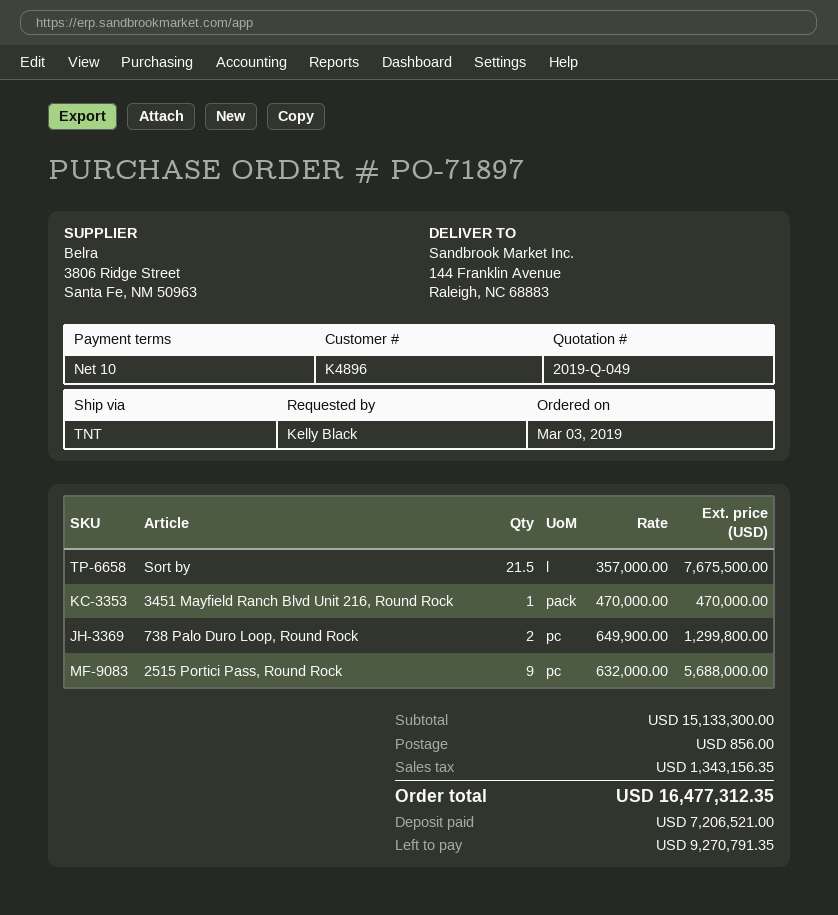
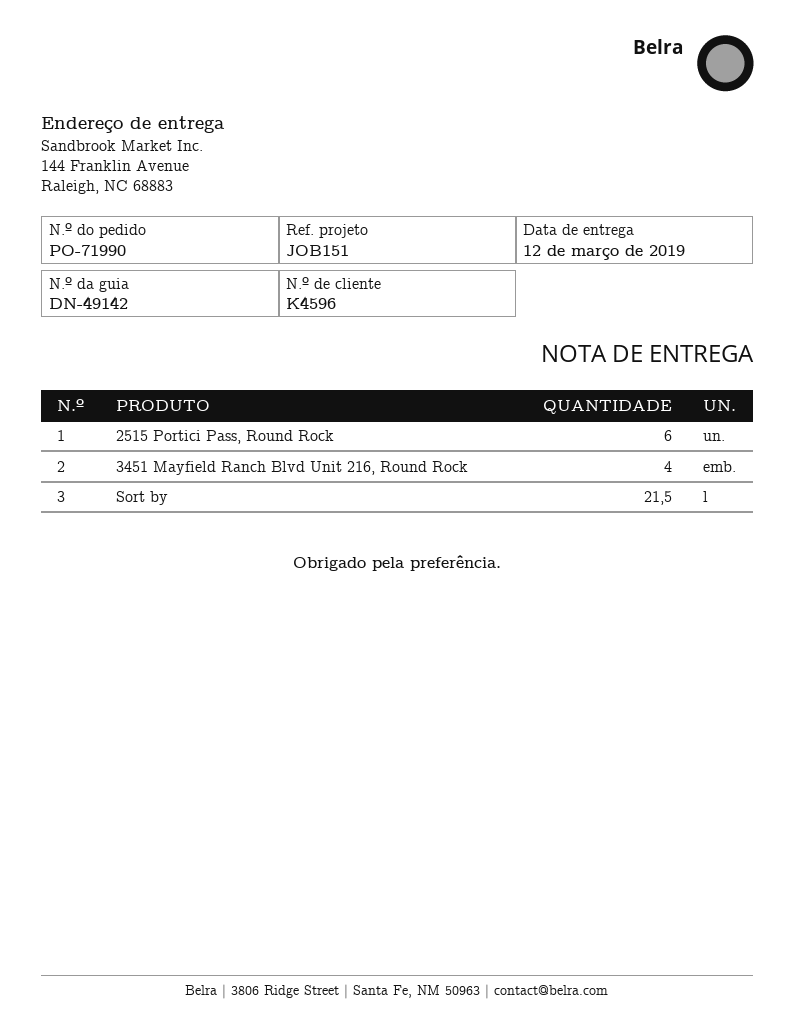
order number: PO-71897 -> PO-71990
customer number: K4896 -> K4596
3451 Mayfield Ranch Blvd Unit 216, Round Rock: 1 -> 4
738 Palo Duro Loop, Round Rock: 2 -> none
2515 Portici Pass, Round Rock: 9 -> 6

